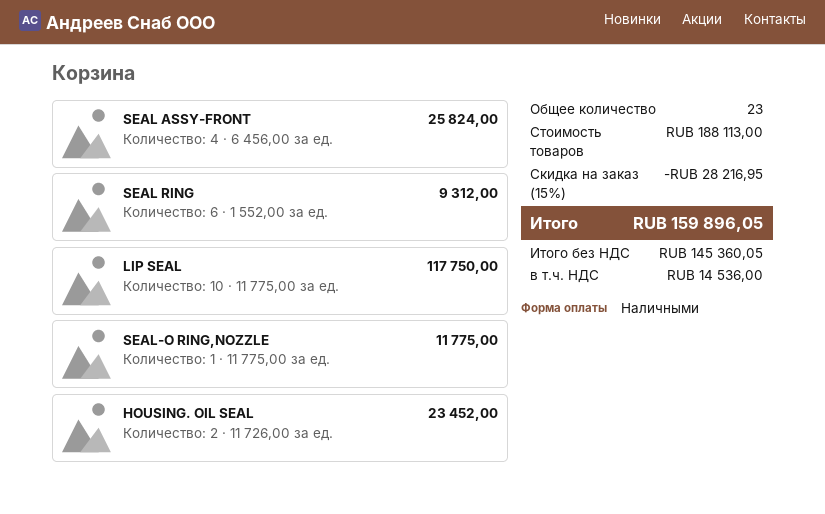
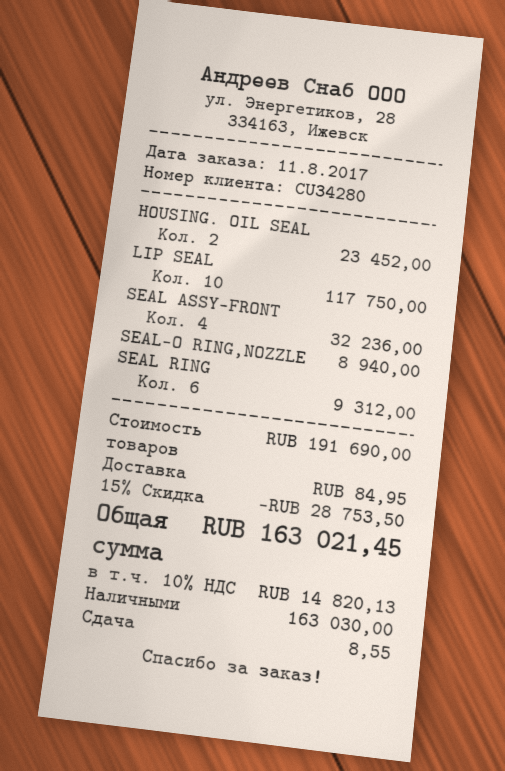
SEAL ASSY-FRONT: 4 for 25824.00 -> 4 for 32236.00
SEAL-O RING,NOZZLE: 1 for 11775.00 -> 1 for 8940.00
subtotal: 188113.00 -> 191690.00
discount: 15% = 28216.95 -> 15% = 28753.50
shipping: none -> 84.95
tax: 14536.00 -> 14820.13
total: 159896.05 -> 163021.45

